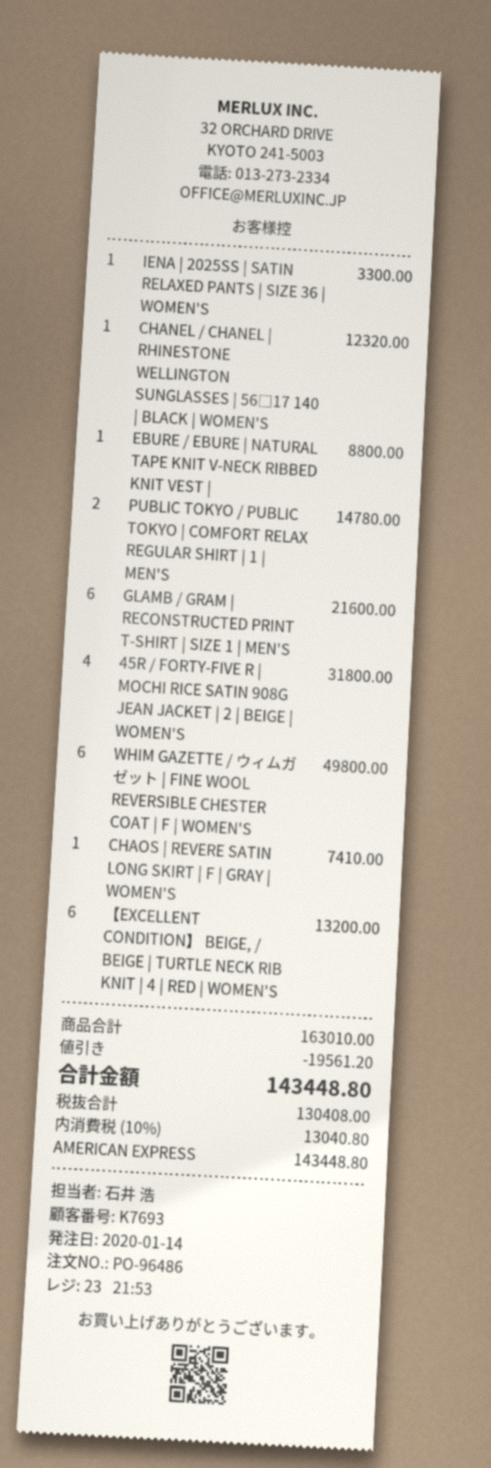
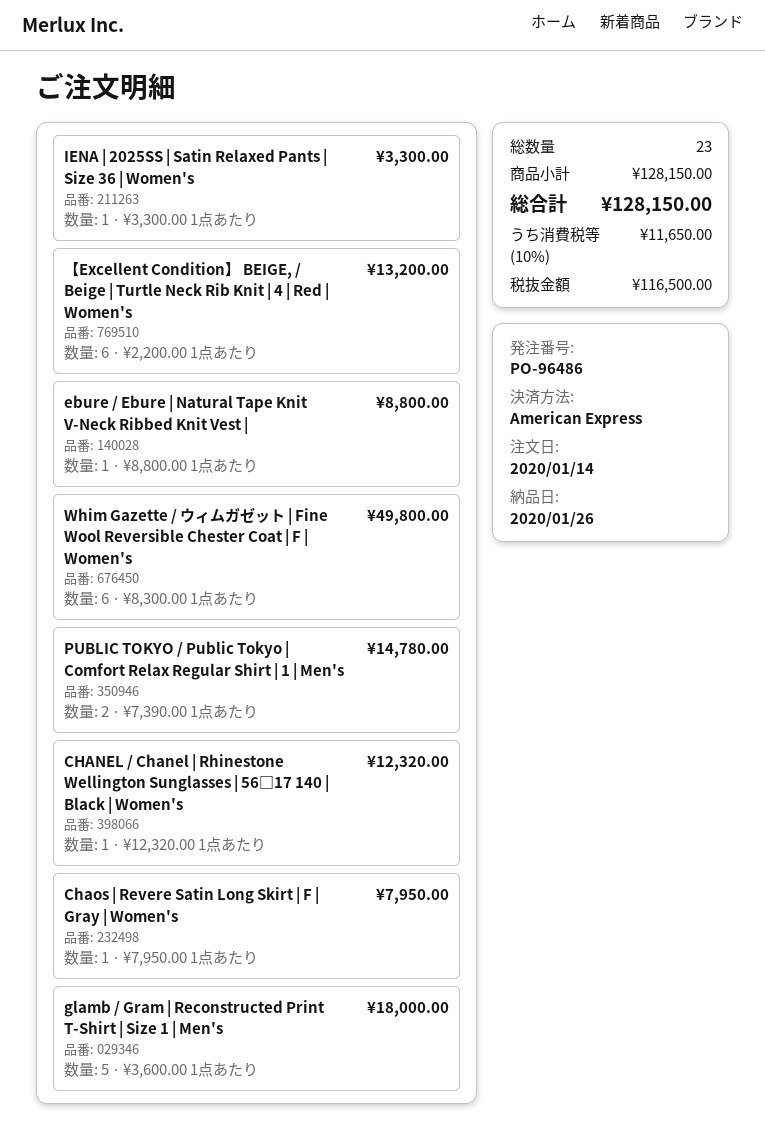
GLAMB / GRAM | RECONSTRUCTED PRINT T-SHIRT | SIZE 1 | MEN'S: 6 for 21600.00 -> 5 for 18000.00
45R / FORTY-FIVE R | MOCHI RICE SATIN 908G JEAN JACKET | 2 | BEIGE | WOMEN'S: 4 for 31800.00 -> none
CHAOS | REVERE SATIN LONG SKIRT | F | GRAY | WOMEN'S: 1 for 7410.00 -> 1 for 7950.00
subtotal: 163010.00 -> 128150.00
discount: 19561.20 -> none
net: 130408.00 -> 116500.00
tax: 10% = 13040.80 -> 10% = 11650.00
total: 143448.80 -> 128150.00

